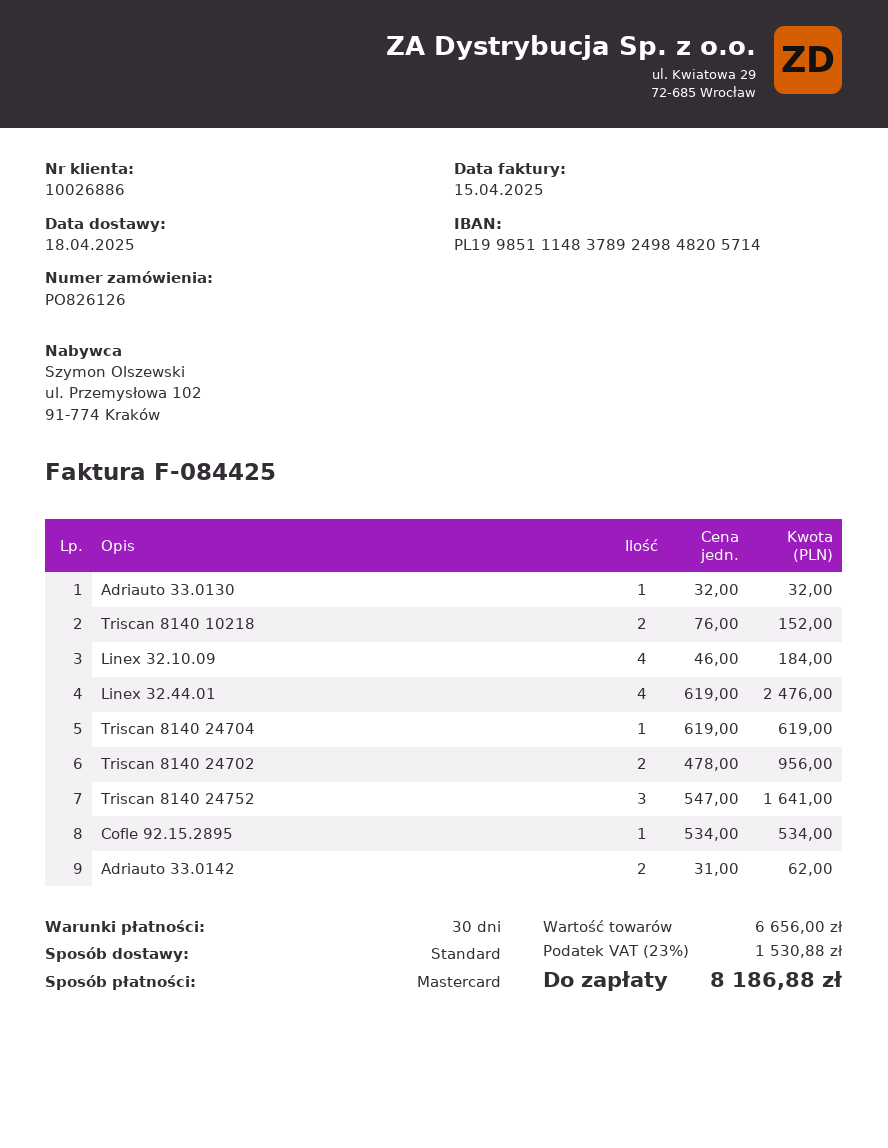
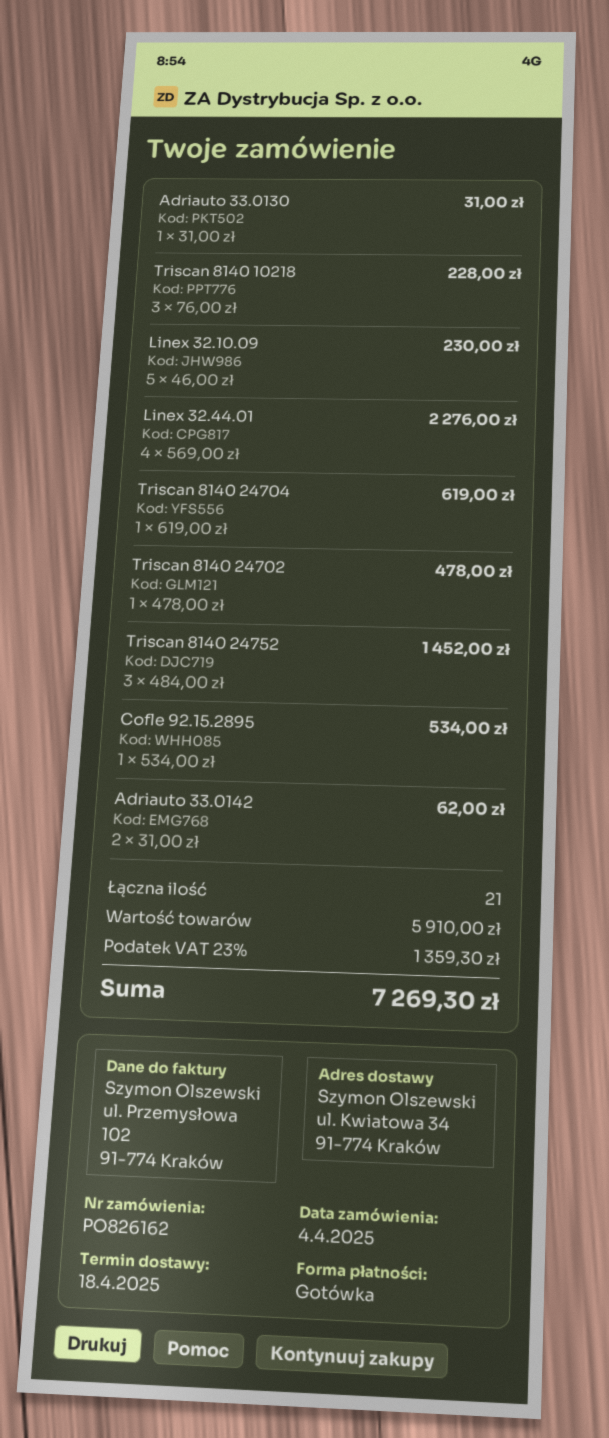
order number: PO826126 -> PO826162
payment method: Mastercard -> cash
Adriauto 33.0130: 1 x 32.00 = 32.00 -> 1 x 31.00 = 31.00
Triscan 8140 10218: 2 x 76.00 = 152.00 -> 3 x 76.00 = 228.00
Linex 32.10.09: 4 x 46.00 = 184.00 -> 5 x 46.00 = 230.00
Linex 32.44.01: 4 x 619.00 = 2476.00 -> 4 x 569.00 = 2276.00
Triscan 8140 24702: 2 x 478.00 = 956.00 -> 1 x 478.00 = 478.00
Triscan 8140 24752: 3 x 547.00 = 1641.00 -> 3 x 484.00 = 1452.00
subtotal: 6656.00 -> 5910.00
tax: 23% = 1530.88 -> 23% = 1359.30
total: 8186.88 -> 7269.30

